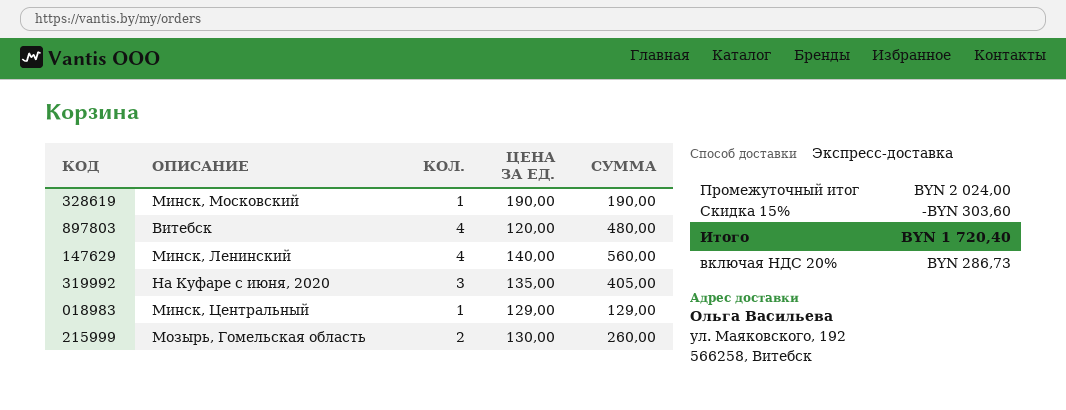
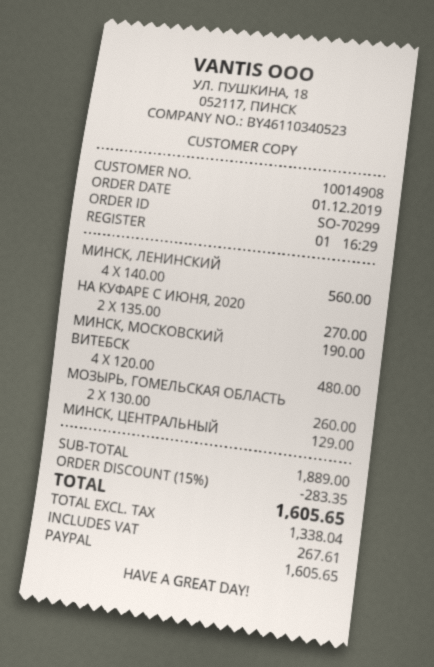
На Куфаре с июня, 2020: 3 x 135.00 = 405.00 -> 2 x 135.00 = 270.00
subtotal: 2024.00 -> 1889.00
discount: 15% = 303.60 -> 15% = 283.35
tax: 286.73 -> 267.61
total: 1720.40 -> 1605.65

